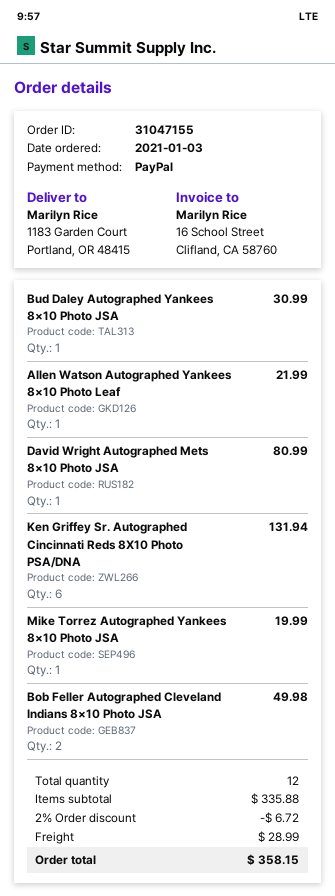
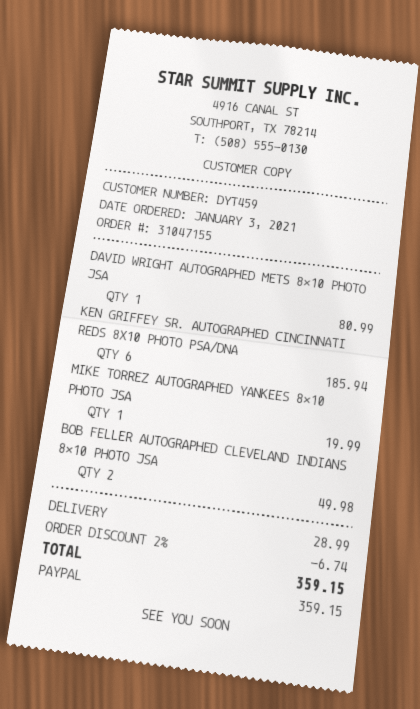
Bud Daley Autographed Yankees 8×10 Photo JSA: 1 for 30.99 -> none
Allen Watson Autographed Yankees 8×10 Photo Leaf: 1 for 21.99 -> none
Ken Griffey Sr. Autographed Cincinnati Reds 8X10 Photo PSA/DNA: 6 for 131.94 -> 6 for 185.94
discount: 2% = 6.72 -> 2% = 6.74
total: 358.15 -> 359.15

